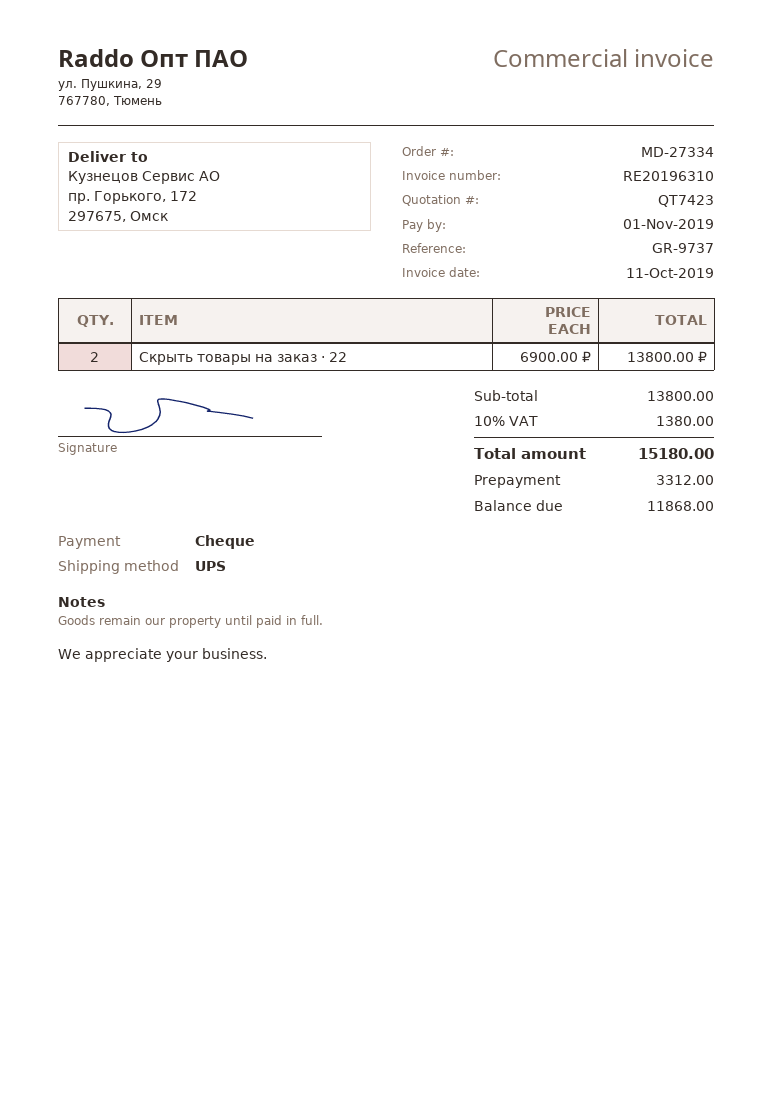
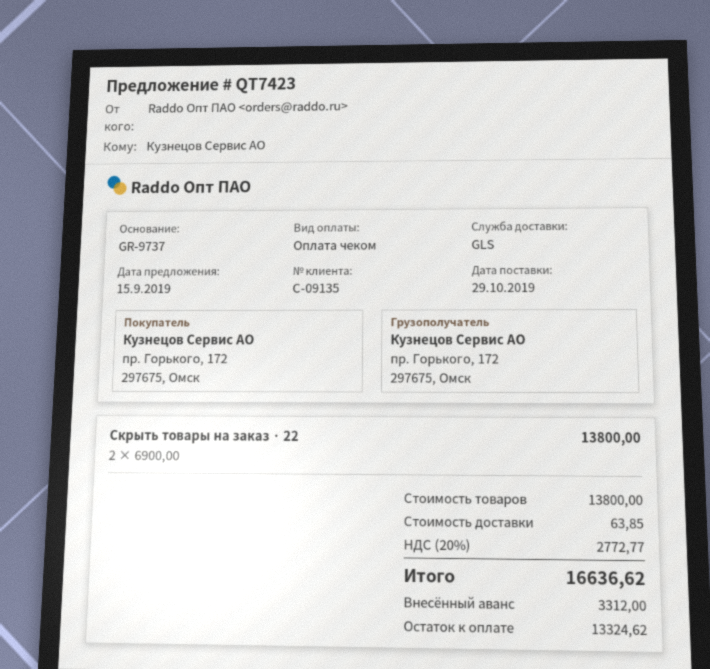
shipping method: UPS -> GLS
shipping: none -> 63.85
tax: 10% = 1380.00 -> 20% = 2772.77
total: 15180.00 -> 16636.62
balance: 11868.00 -> 13324.62

